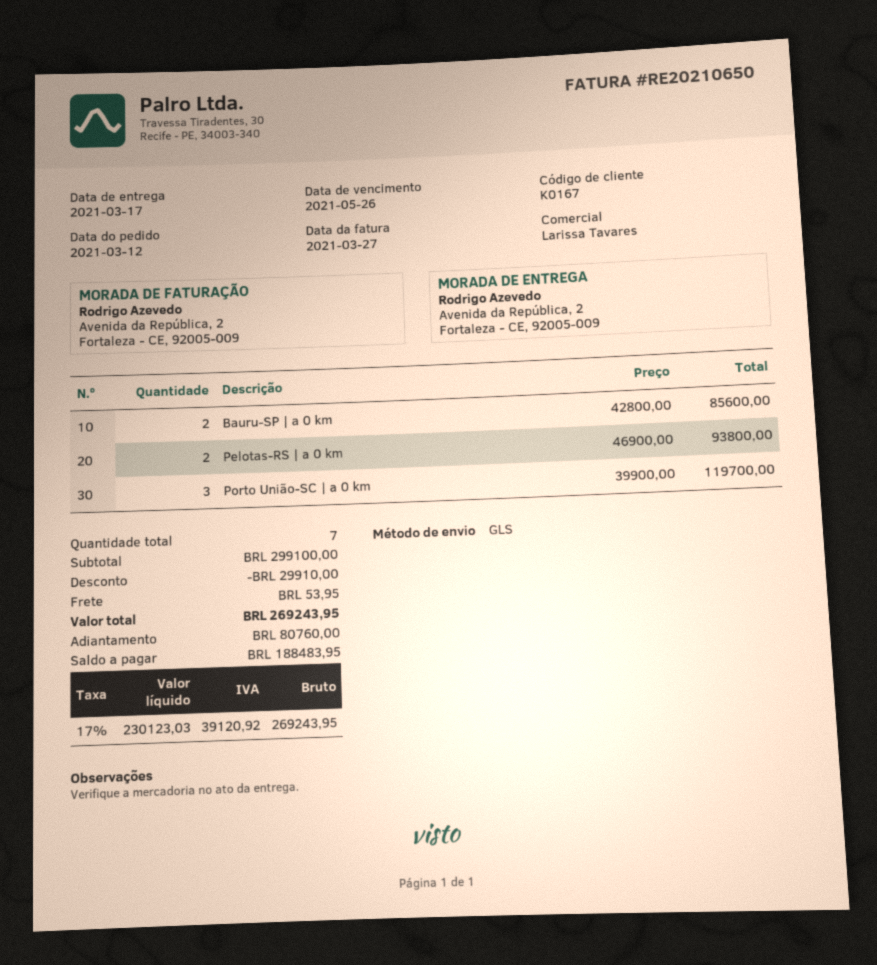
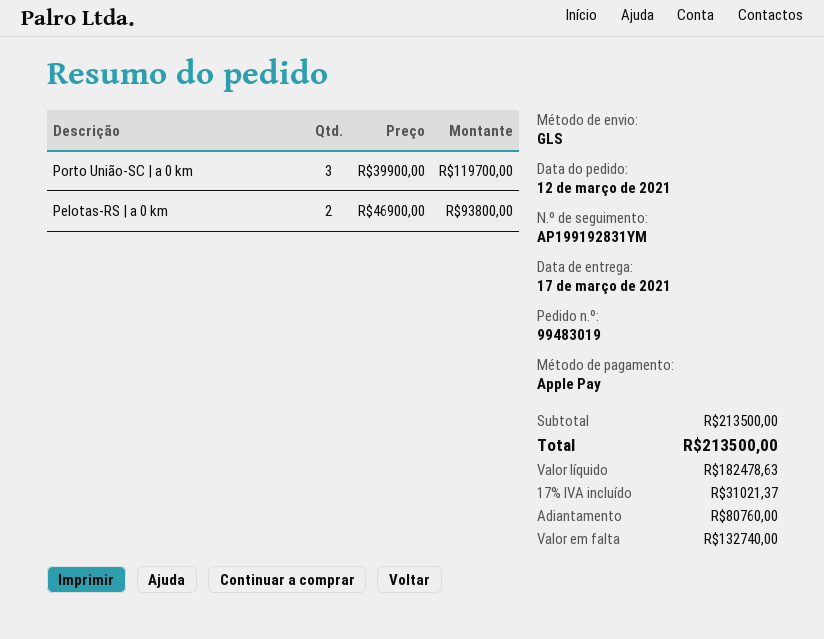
Bauru-SP | a 0 km: 2 x 42800.00 = 85600.00 -> none
subtotal: 299100.00 -> 213500.00
discount: 29910.00 -> none
shipping: 53.95 -> none
net: 230123.03 -> 182478.63
tax: 17% = 39120.92 -> 17% = 31021.37
total: 269243.95 -> 213500.00
balance: 188483.95 -> 132740.00

